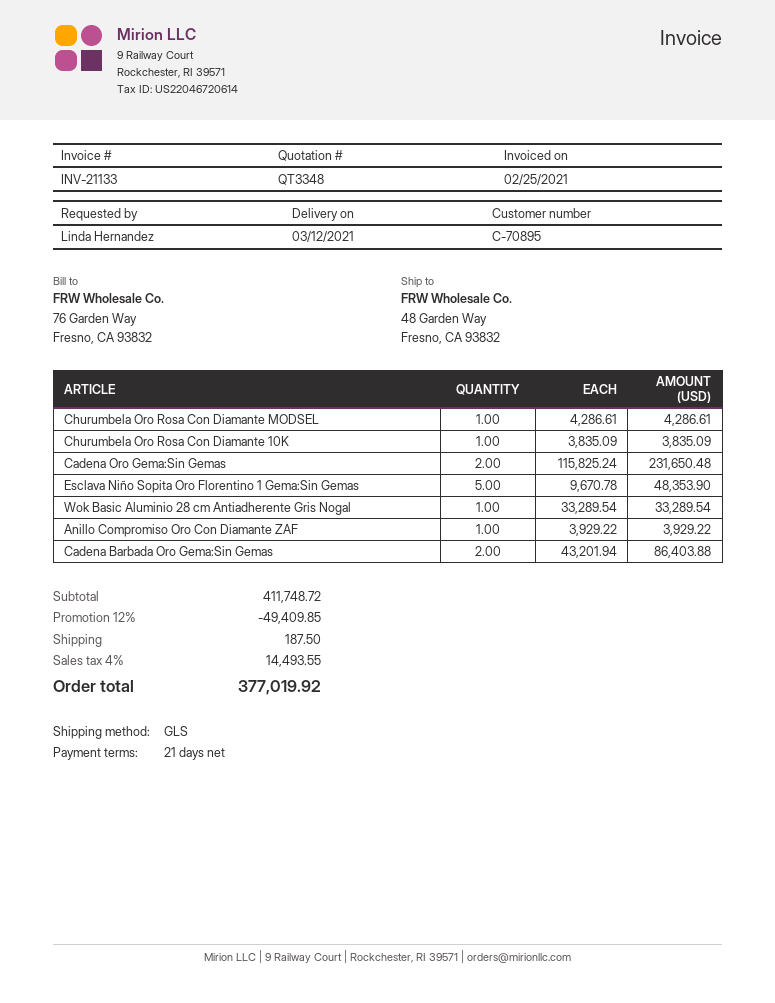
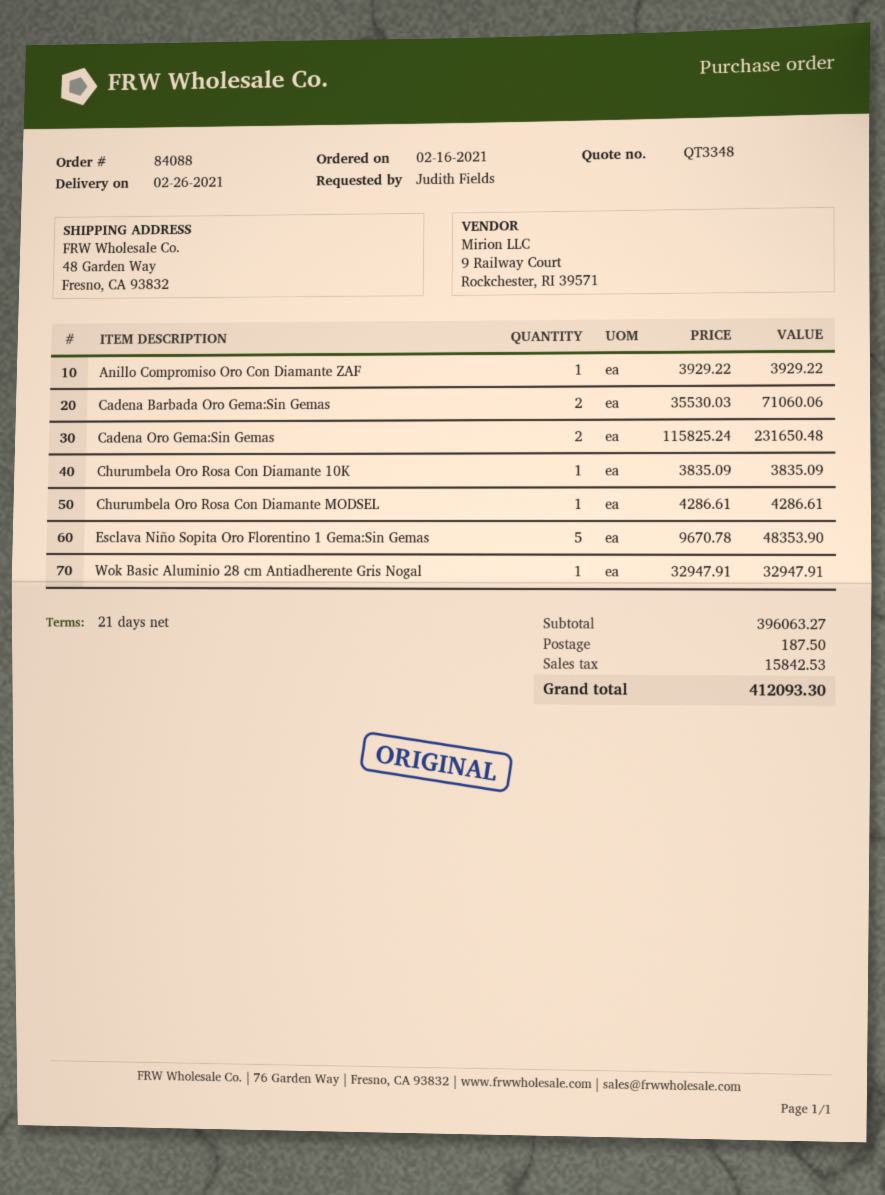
delivery date: 2021-03-12 -> 2021-02-26
ordered by: Linda Hernandez -> Judith Fields
Wok Basic Aluminio 28 cm Antiadherente Gris Nogal: 1 x 33289.54 = 33289.54 -> 1 x 32947.91 = 32947.91
Cadena Barbada Oro Gema:Sin Gemas: 2 x 43201.94 = 86403.88 -> 2 x 35530.03 = 71060.06
subtotal: 411748.72 -> 396063.27
discount: 12% = 49409.85 -> none
tax: 14493.55 -> 15842.53
total: 377019.92 -> 412093.30

